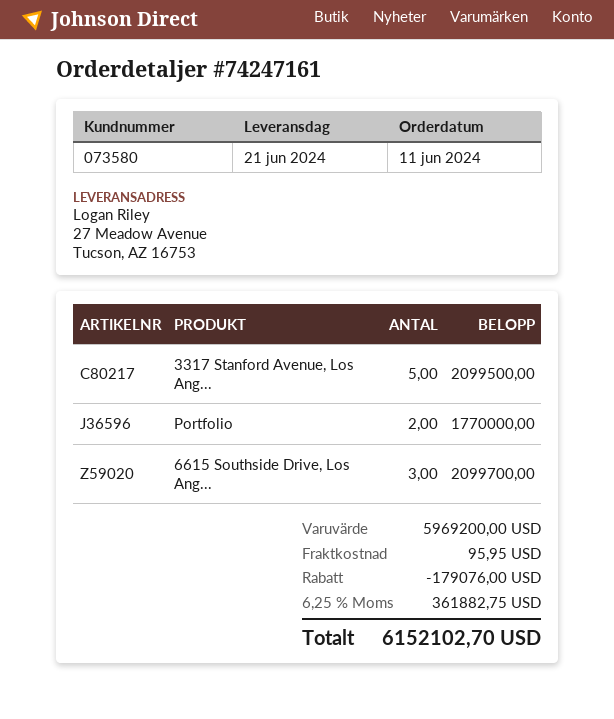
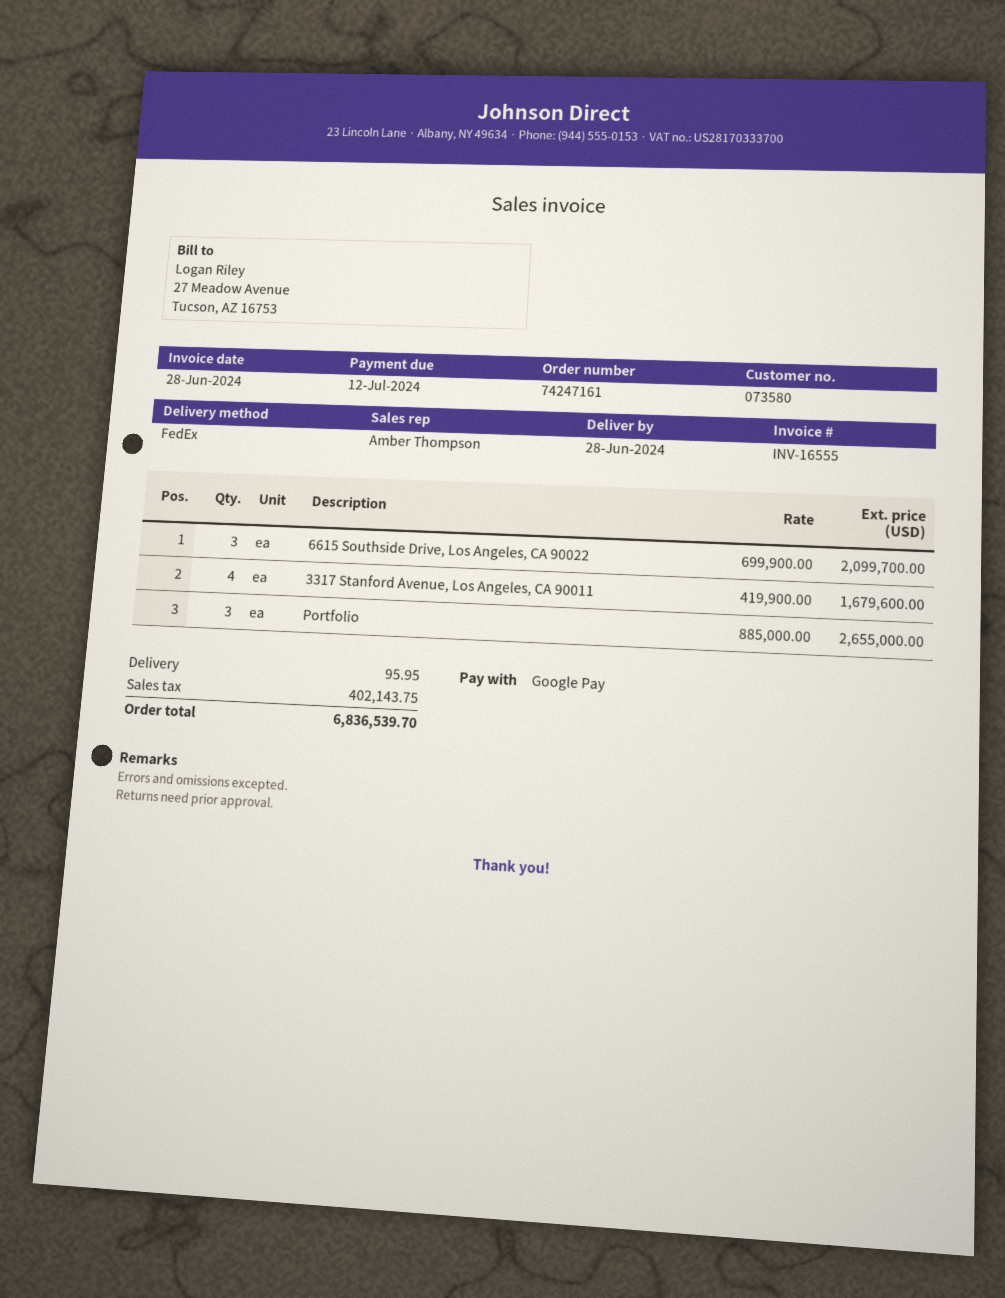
delivery date: 2024-06-21 -> 2024-06-28
3317 Stanford Avenue, Los Ang...: 5 for 2099500.00 -> 4 for 1679600.00
Portfolio: 2 for 1770000.00 -> 3 for 2655000.00
discount: 179076.00 -> none
tax: 361882.75 -> 402143.75
total: 6152102.70 -> 6836539.70

